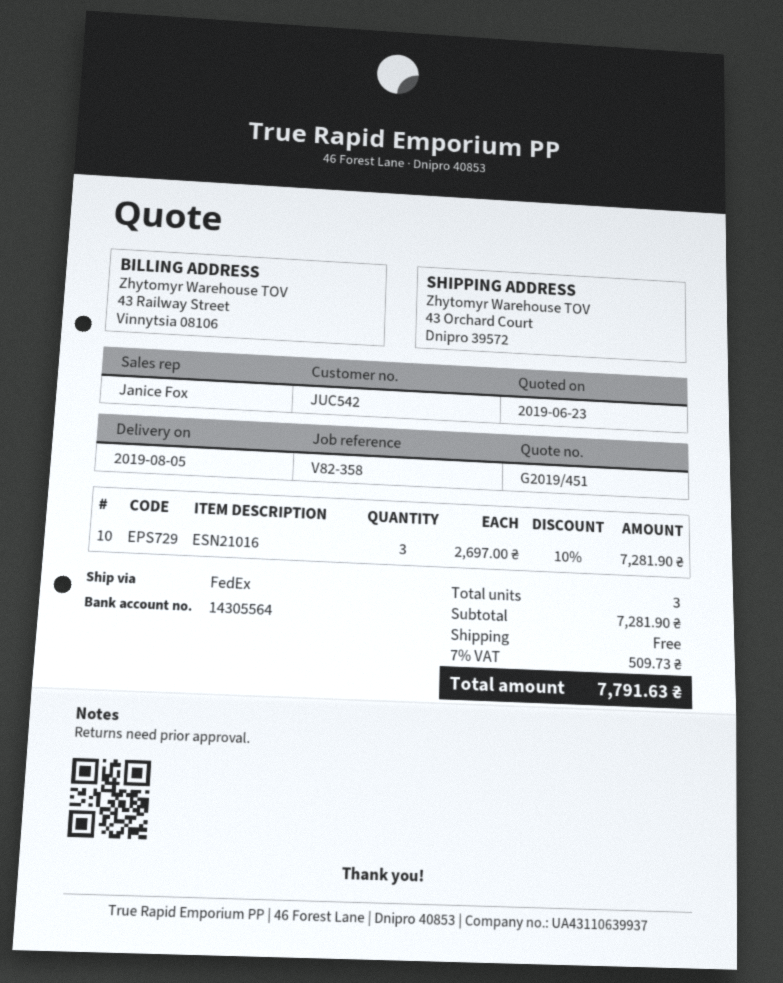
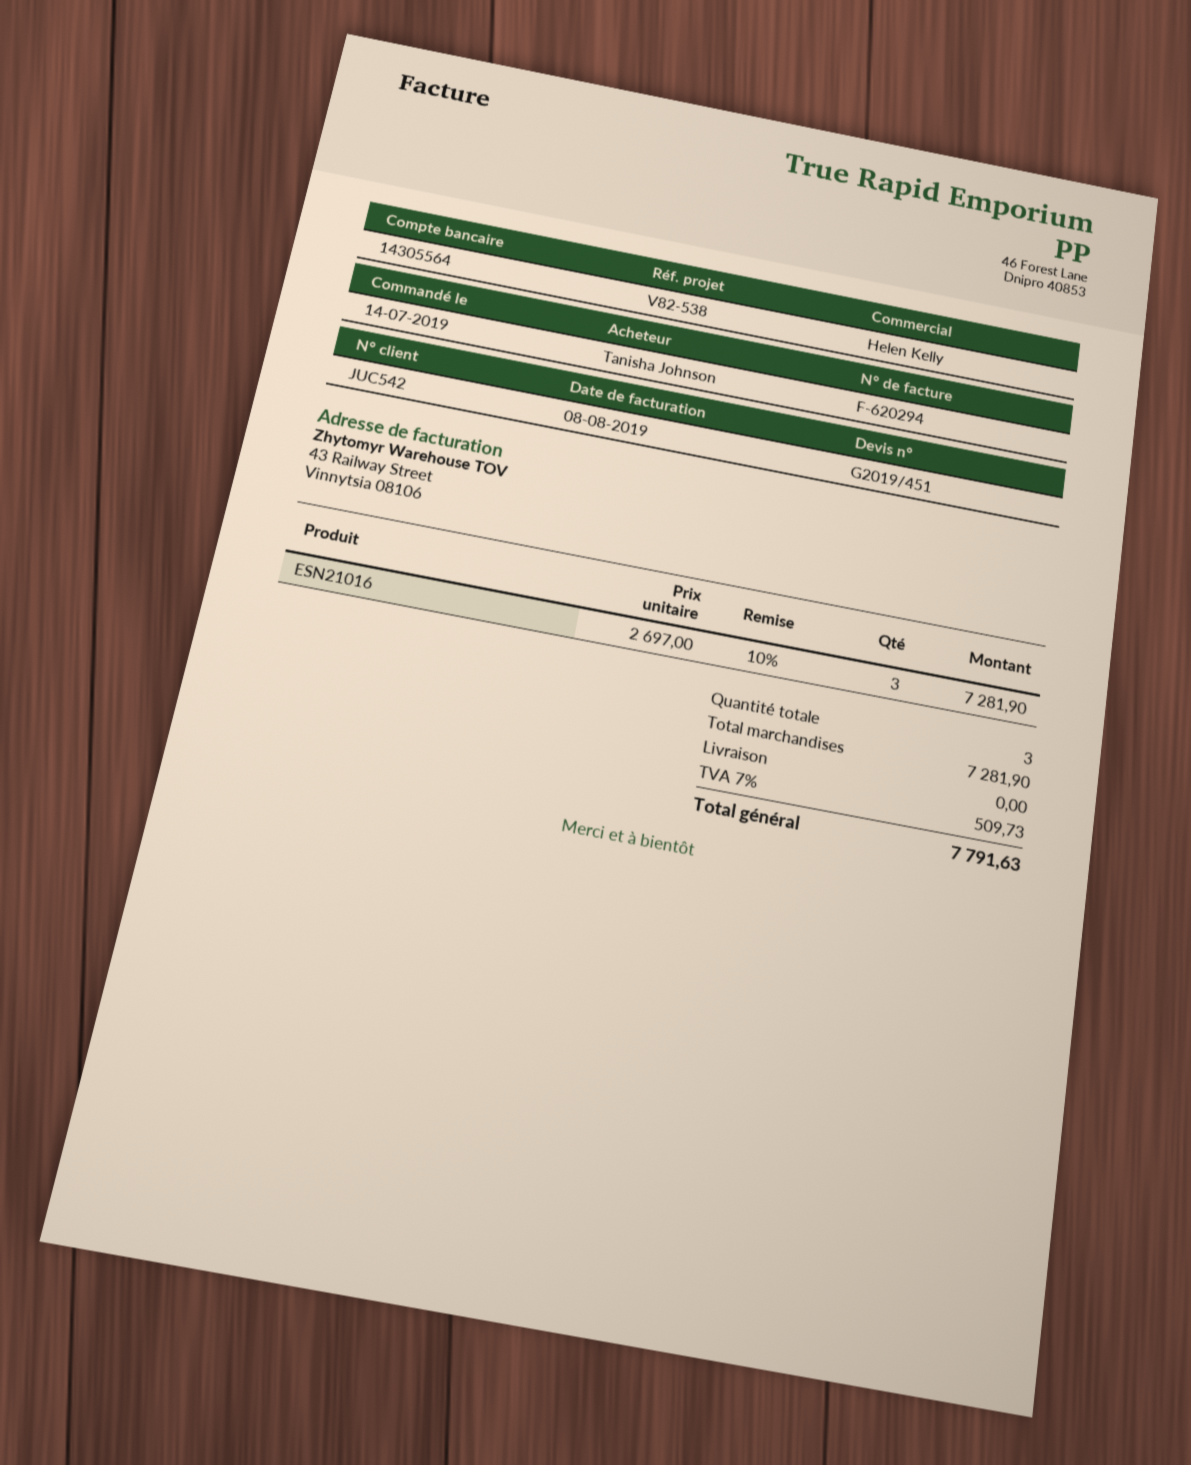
reference: V82-358 -> V82-538
sales rep: Janice Fox -> Helen Kelly

